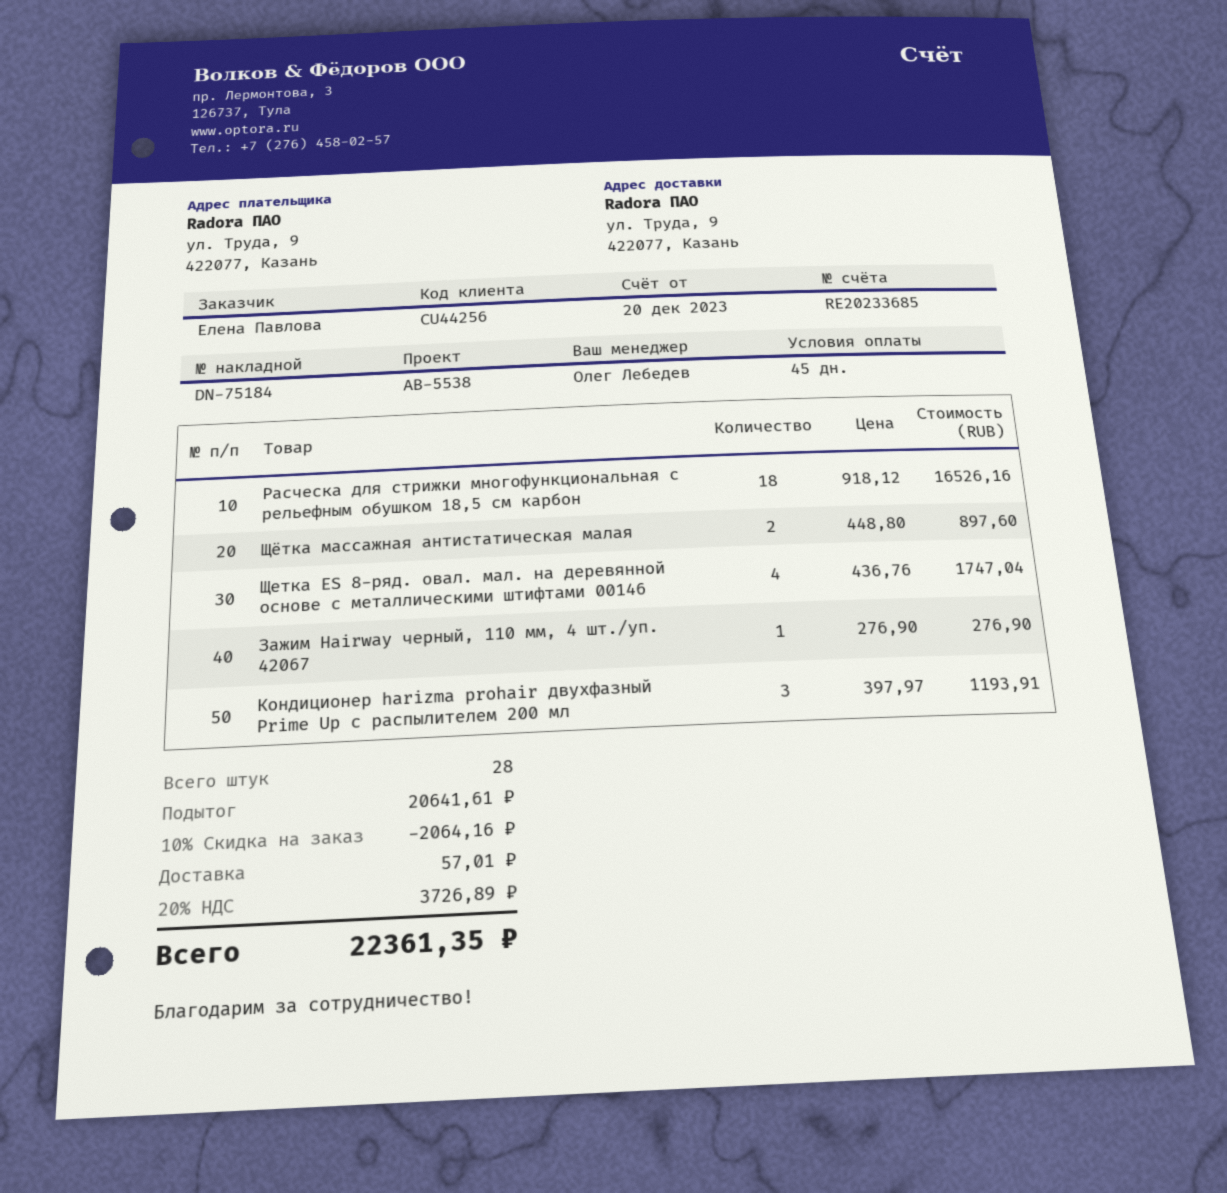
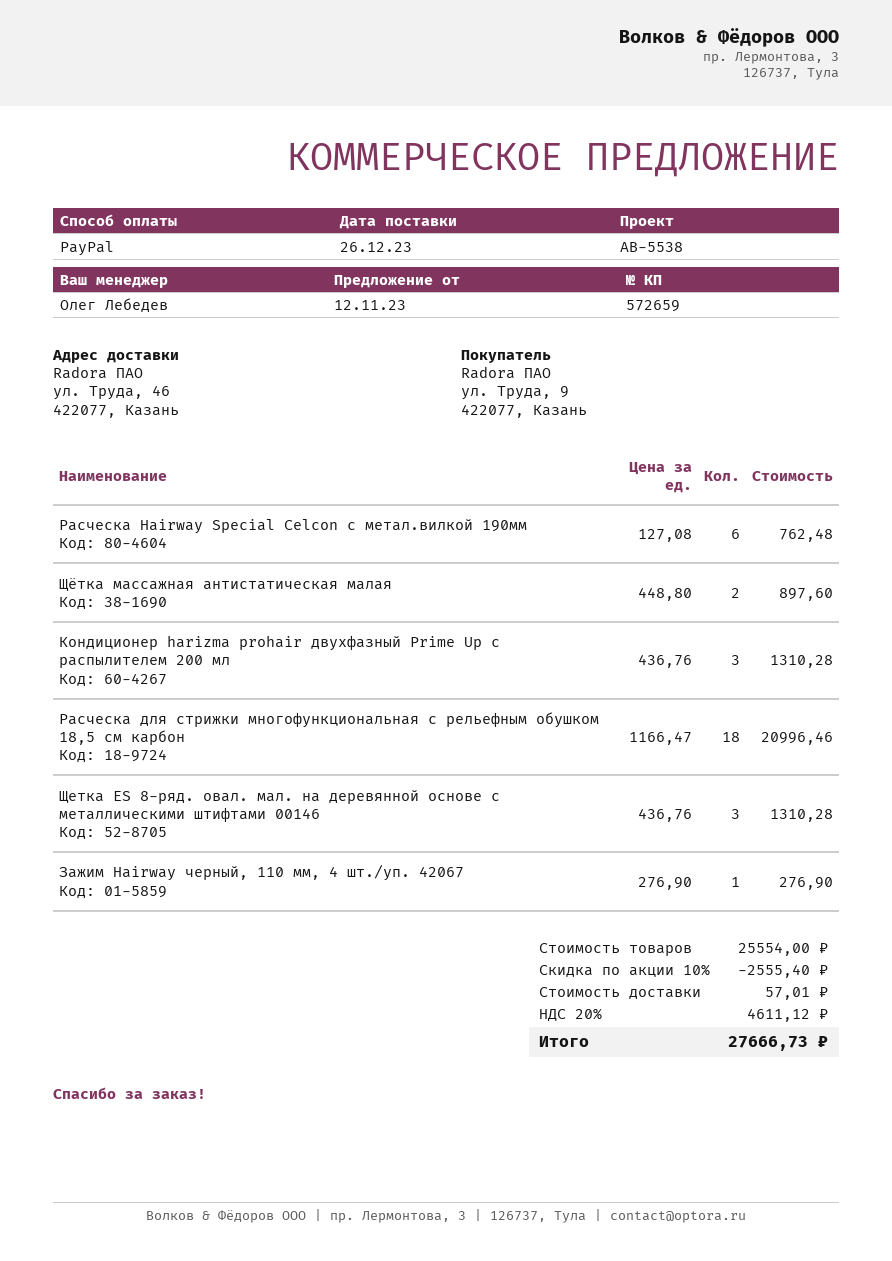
ship to: ул. Труда, 9, 422077, Казань -> ул. Труда, 46, 422077, Казань
Расческа для стрижки многофункциональная с рельефным обушком 18,5 см карбон: 18 x 918.12 = 16526.16 -> 18 x 1166.47 = 20996.46
Щетка ES 8-ряд. овал. мал. на деревянной основе с металлическими штифтами 00146: 4 x 436.76 = 1747.04 -> 3 x 436.76 = 1310.28
Кондиционер harizma prohair двухфазный Prime Up с распылителем 200 мл: 3 x 397.97 = 1193.91 -> 3 x 436.76 = 1310.28
Расческа Hairway Special Celcon с метал.вилкой 190мм: none -> 6 x 127.08 = 762.48
subtotal: 20641.61 -> 25554.00
discount: 10% = 2064.16 -> 10% = 2555.40
tax: 20% = 3726.89 -> 20% = 4611.12
total: 22361.35 -> 27666.73

